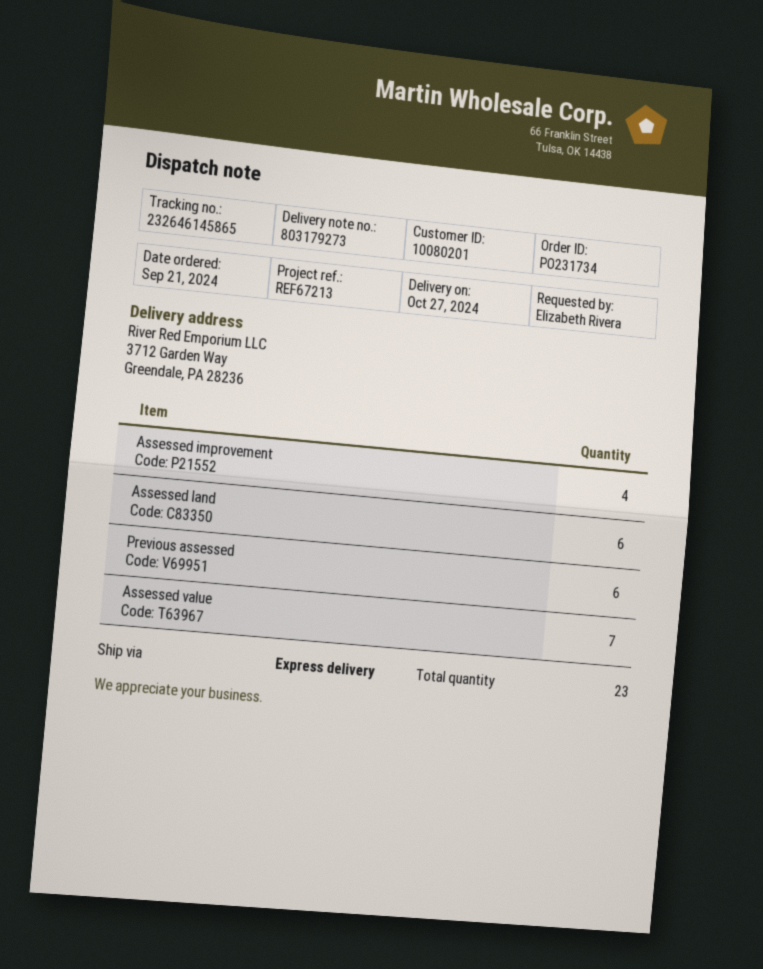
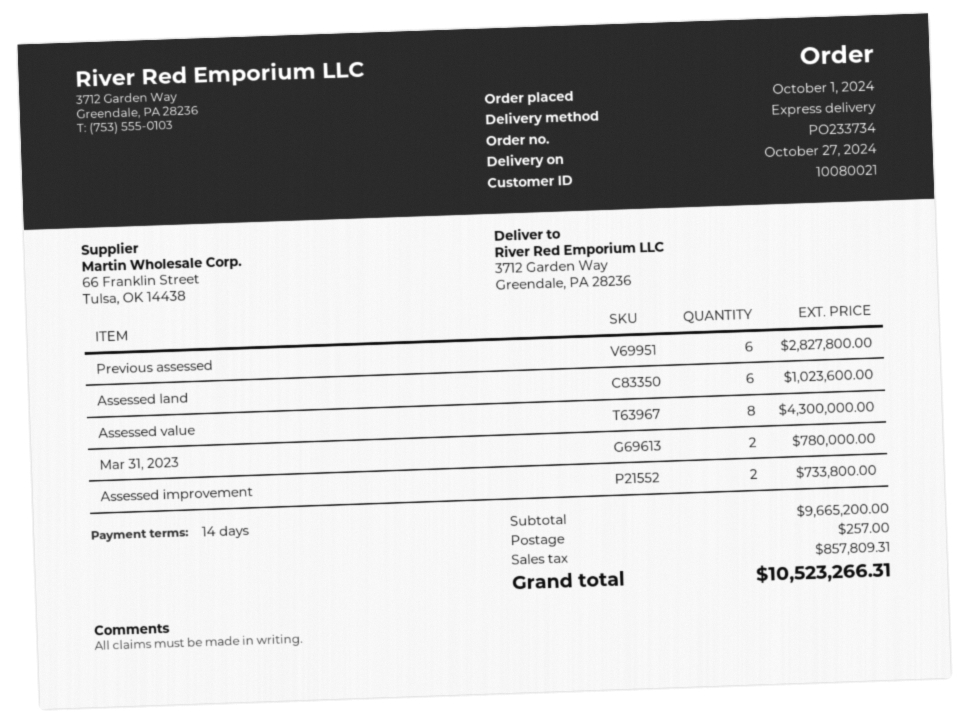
order number: PO231734 -> PO233734
order date: 2024-09-21 -> 2024-10-01
customer number: 10080201 -> 10080021
Assessed improvement: 4 -> 2
Assessed value: 7 -> 8
Mar 31, 2023: none -> 2

